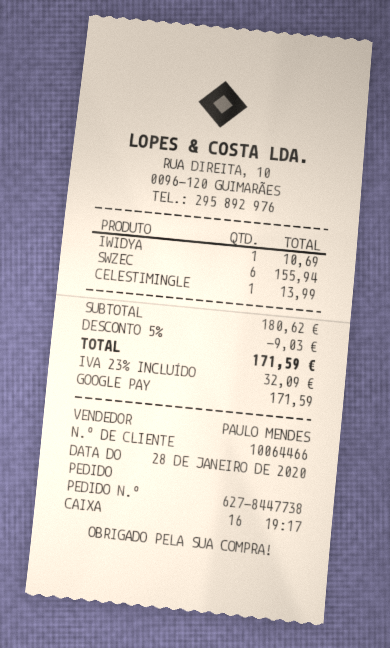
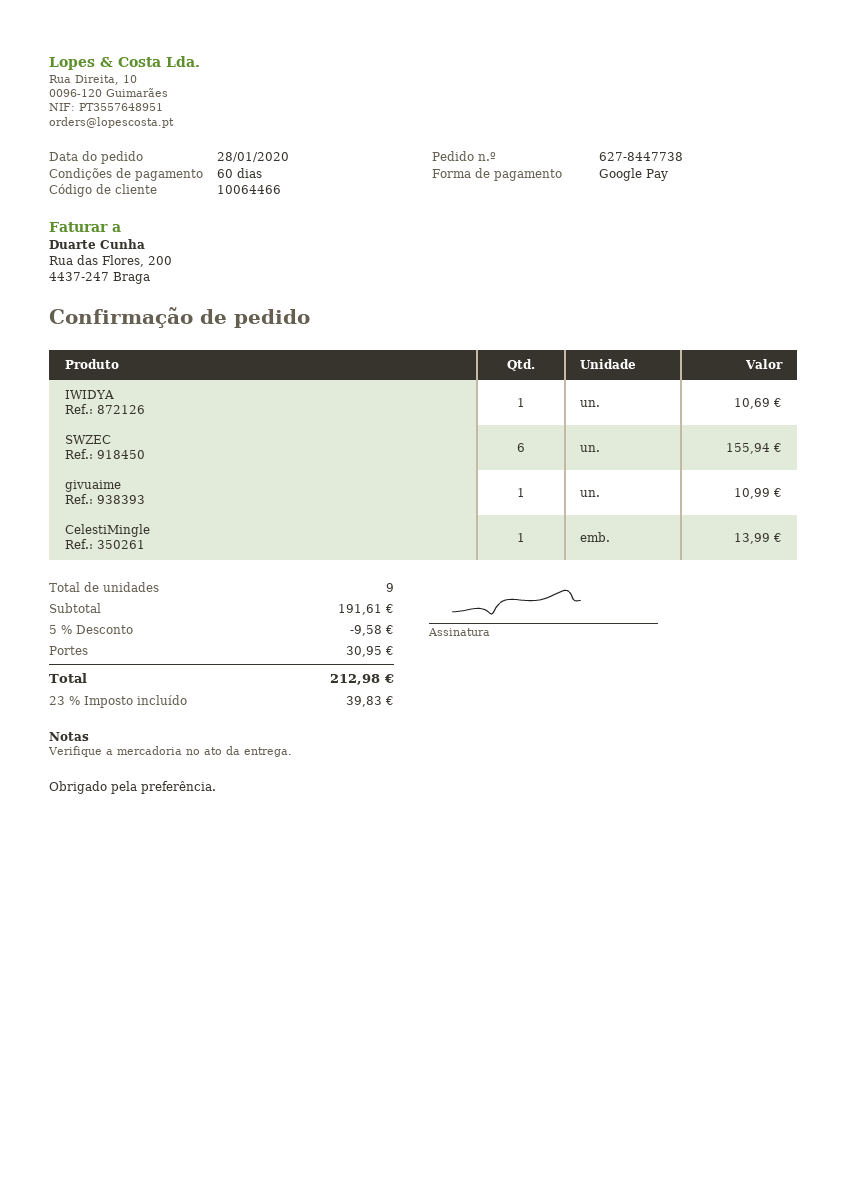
givuaime: none -> 1 for 10.99
subtotal: 180.62 -> 191.61
discount: 5% = 9.03 -> 5% = 9.58
shipping: none -> 30.95
tax: 23% = 32.09 -> 23% = 39.83
total: 171.59 -> 212.98

